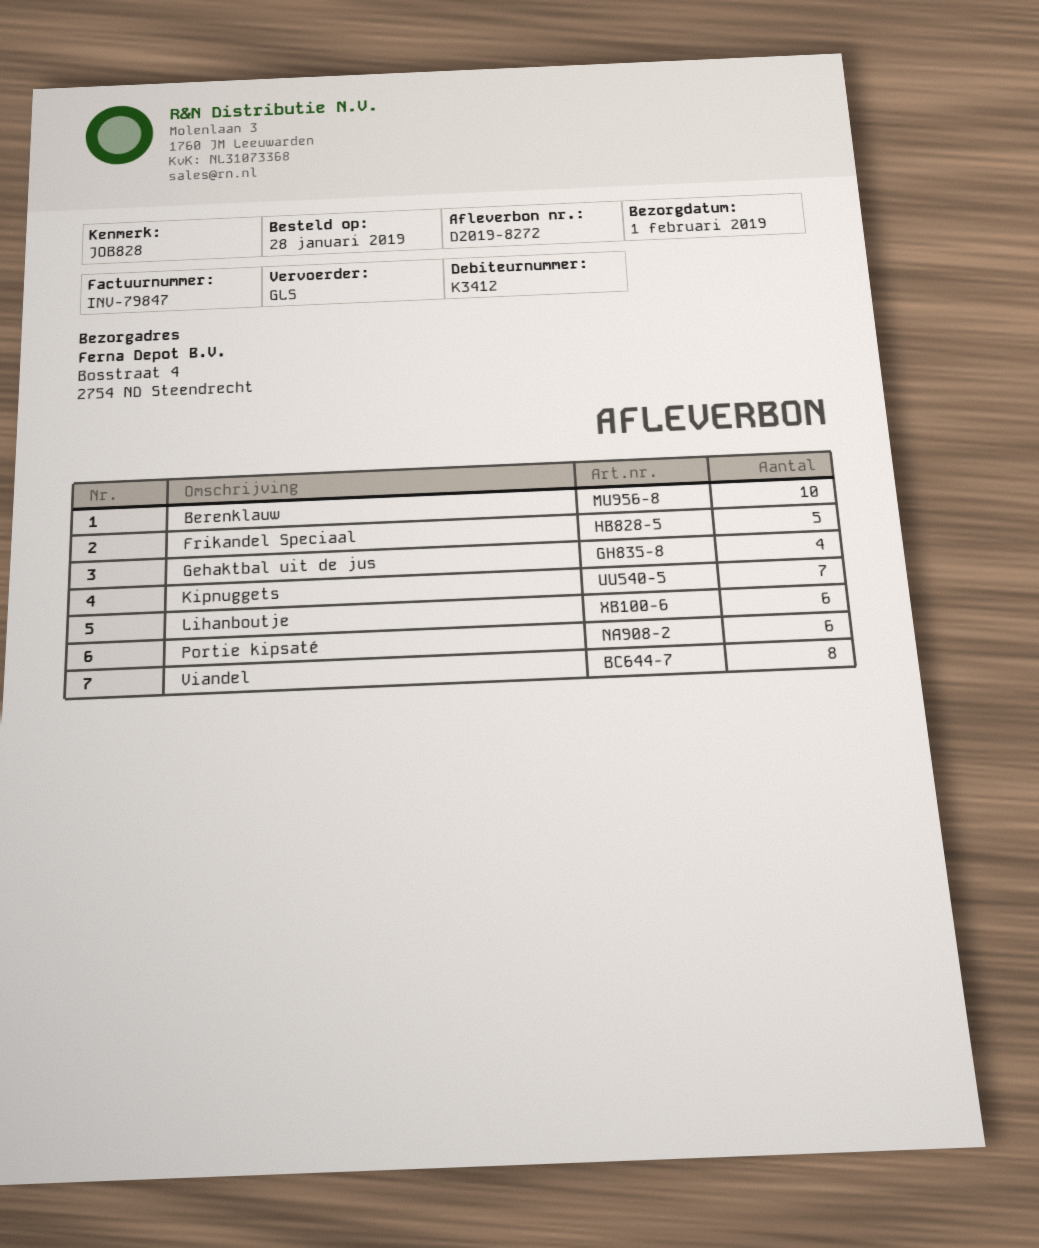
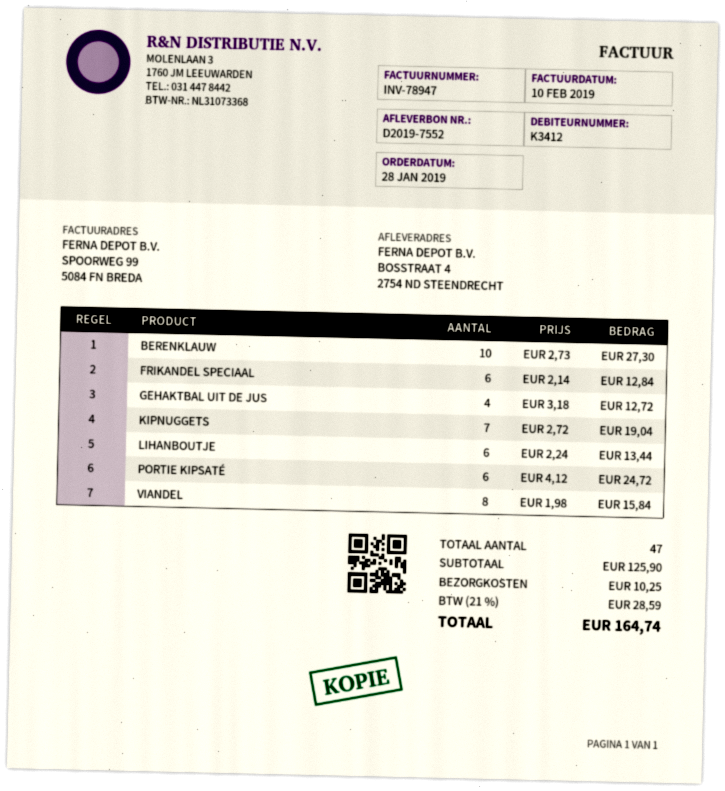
delivery note number: D2019-8272 -> D2019-7552
invoice number: INV-79847 -> INV-78947
Frikandel Speciaal: 5 -> 6

